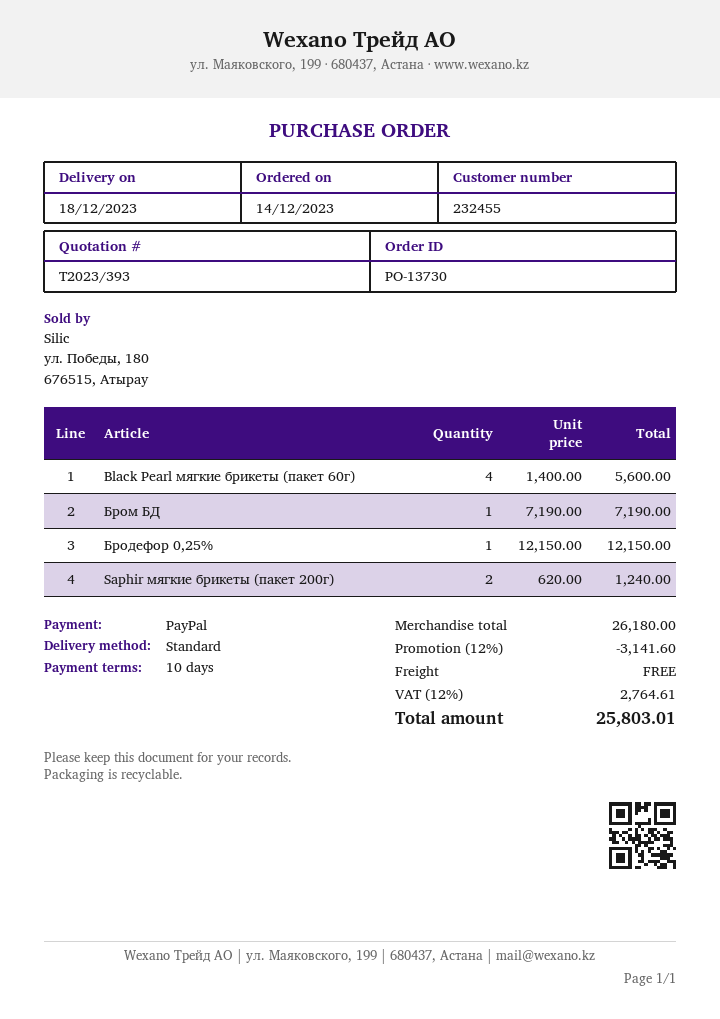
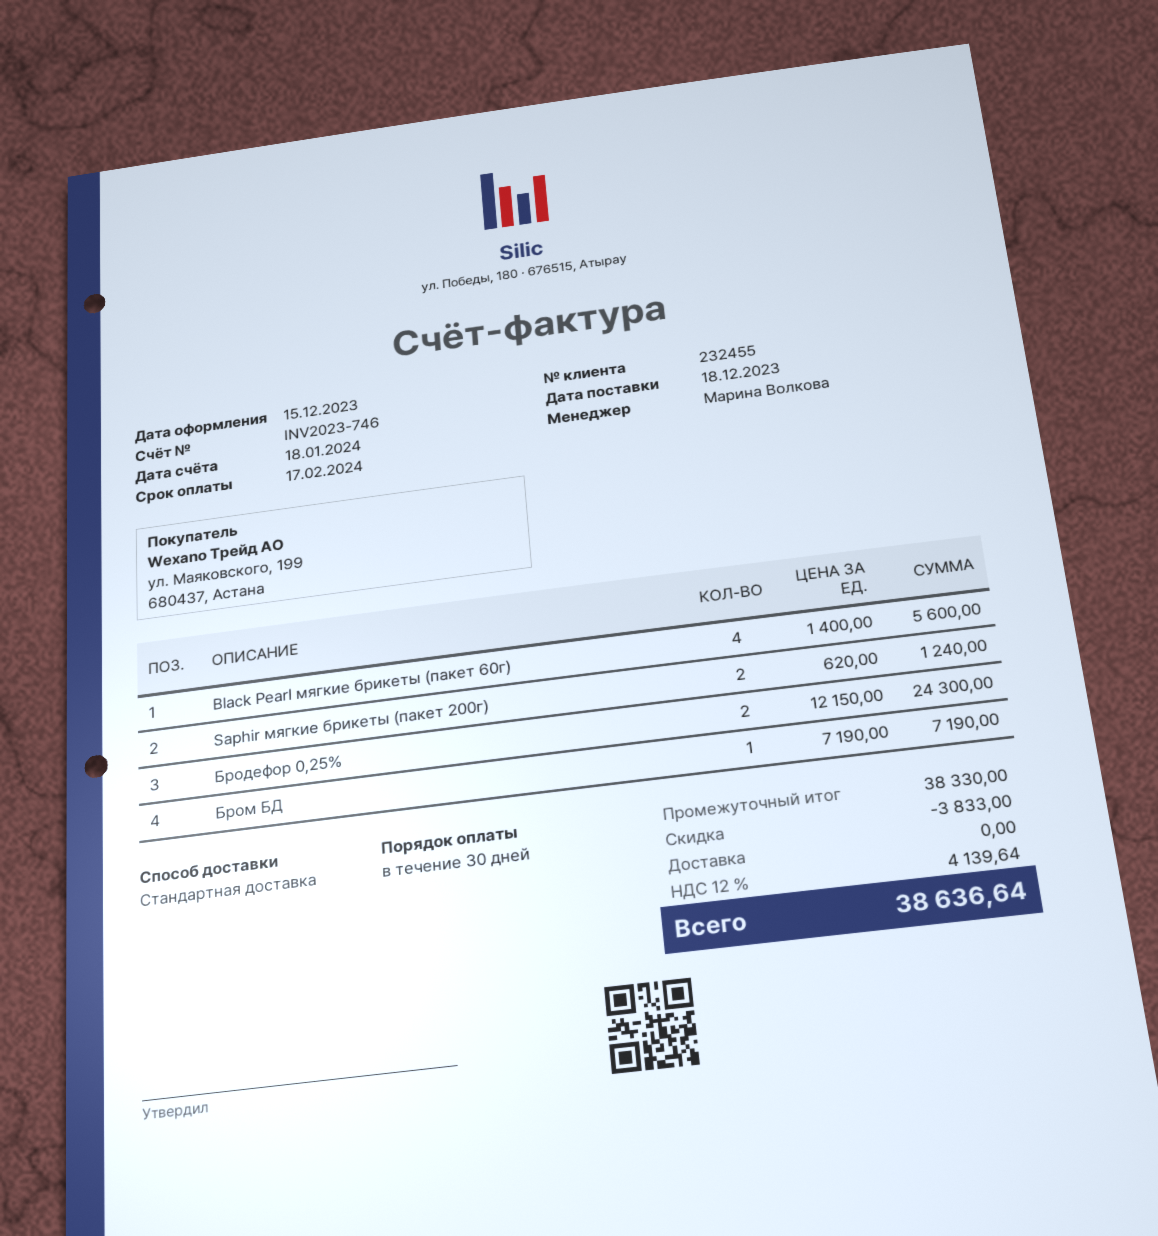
order date: 2023-12-14 -> 2023-12-15
payment terms: 10 days -> 30 days
Бродефор 0,25%: 1 x 12150.00 = 12150.00 -> 2 x 12150.00 = 24300.00
subtotal: 26180.00 -> 38330.00
discount: 3141.60 -> 3833.00
tax: 12% = 2764.61 -> 12% = 4139.64
total: 25803.01 -> 38636.64

